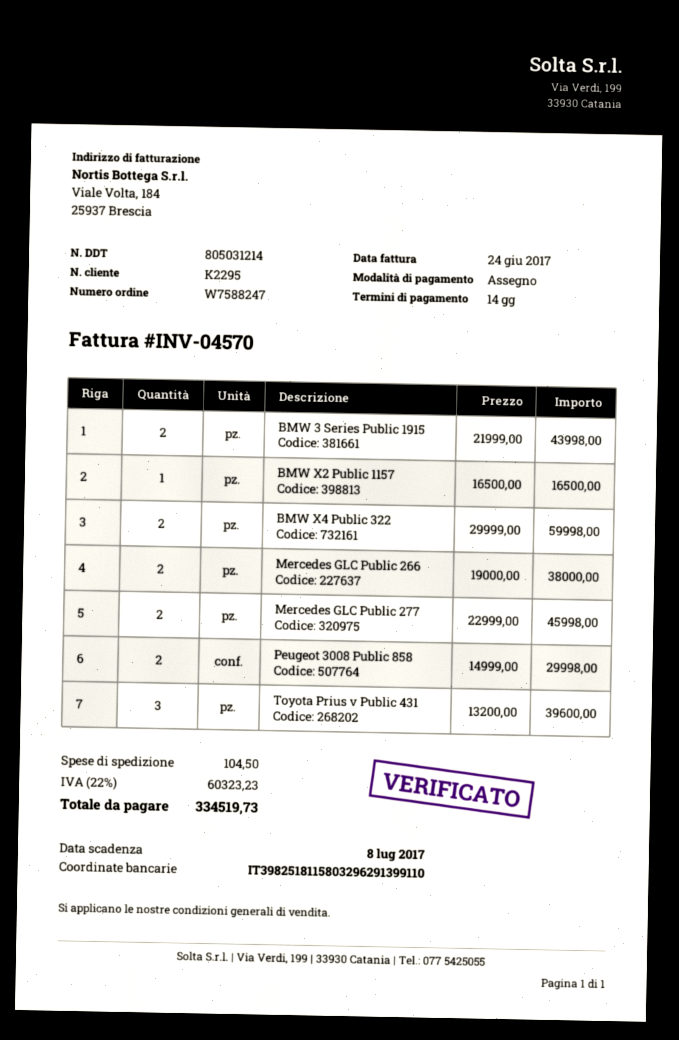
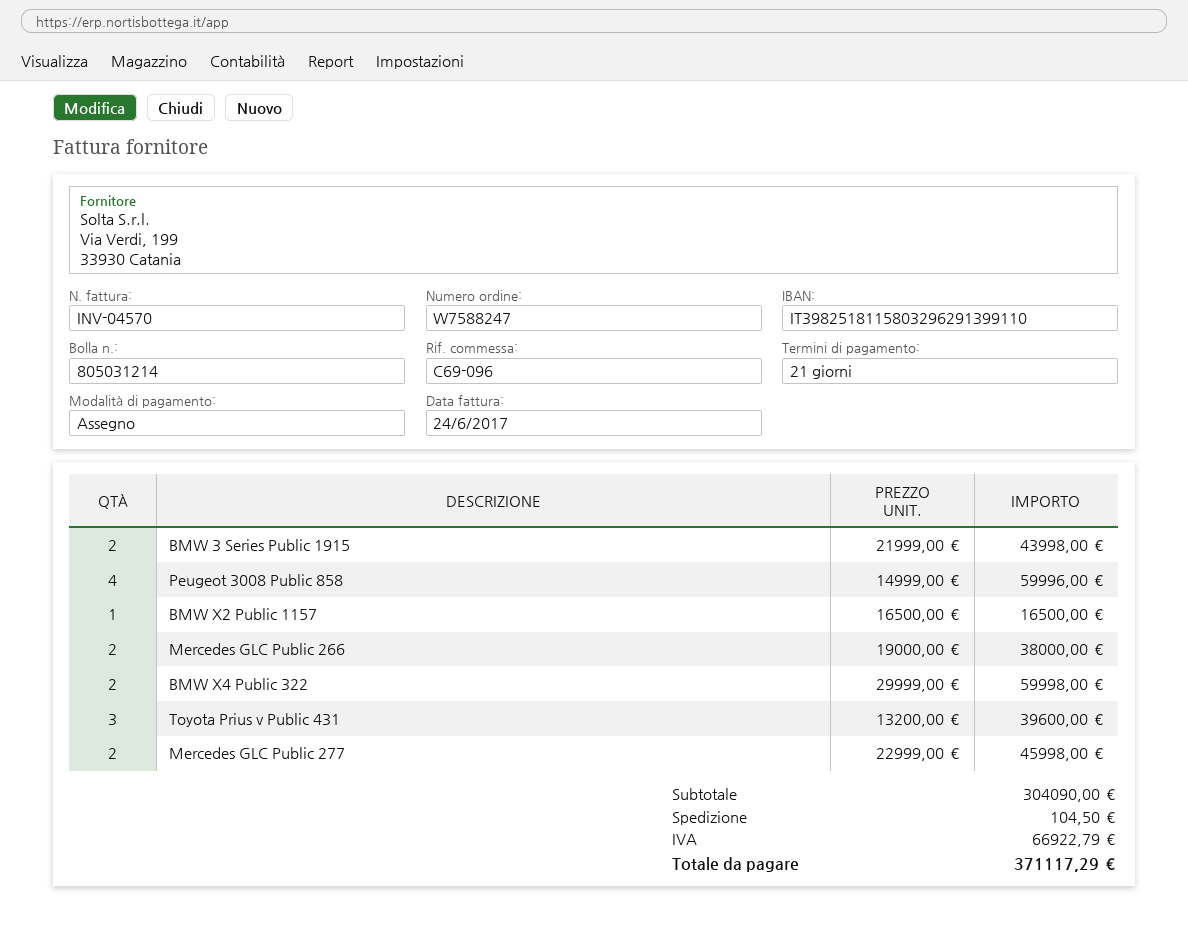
payment terms: 14 days -> 21 days
Peugeot 3008 Public 858: 2 x 14999.00 = 29998.00 -> 4 x 14999.00 = 59996.00
tax: 60323.23 -> 66922.79
total: 334519.73 -> 371117.29

